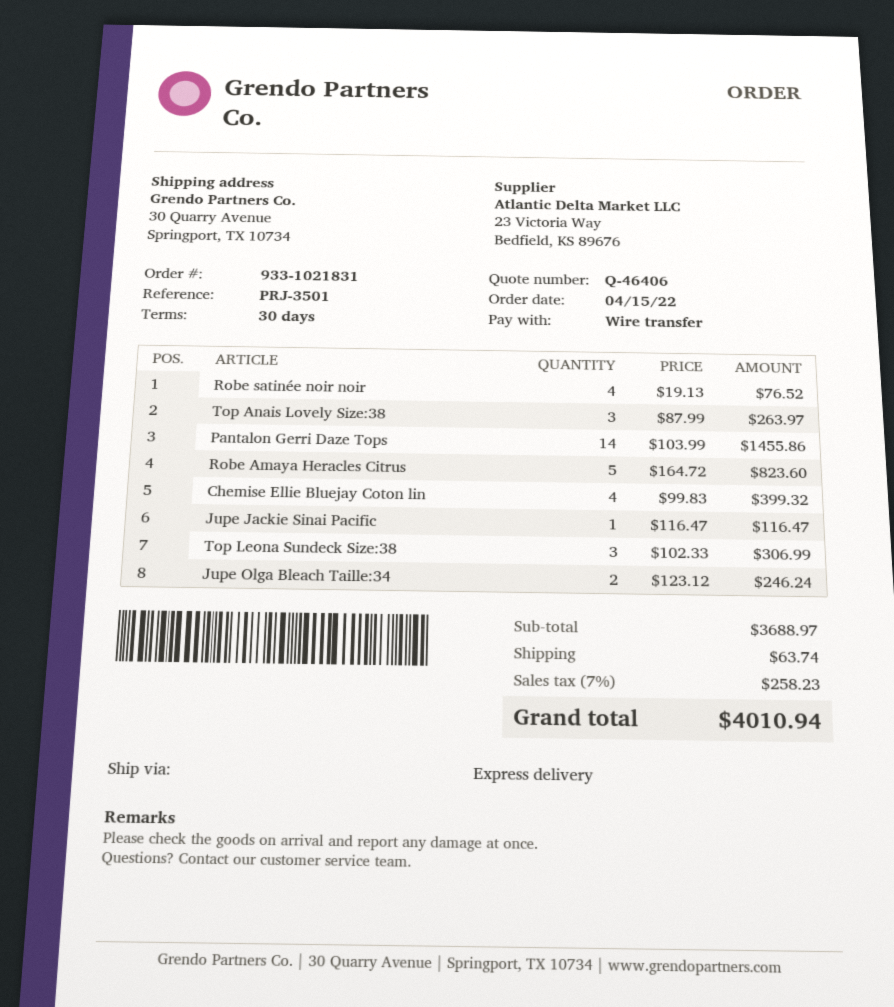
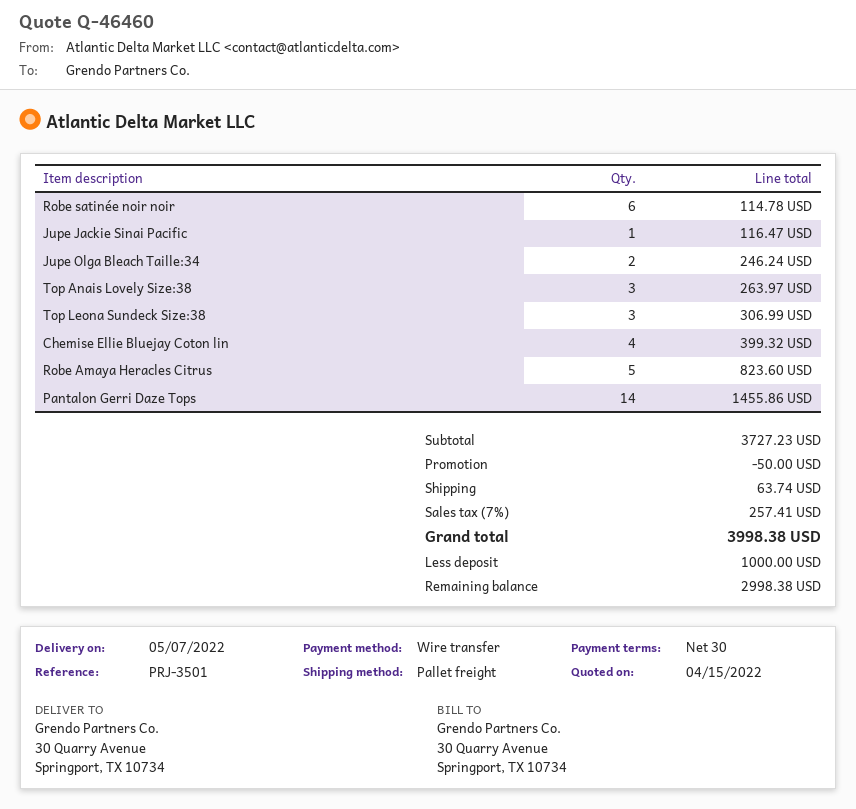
quote number: Q-46406 -> Q-46460
shipping method: express -> pallet freight
Robe satinée noir noir: 4 for 76.52 -> 6 for 114.78
subtotal: 3688.97 -> 3727.23
discount: none -> 50.00
tax: 7% = 258.23 -> 7% = 257.41
total: 4010.94 -> 3998.38

